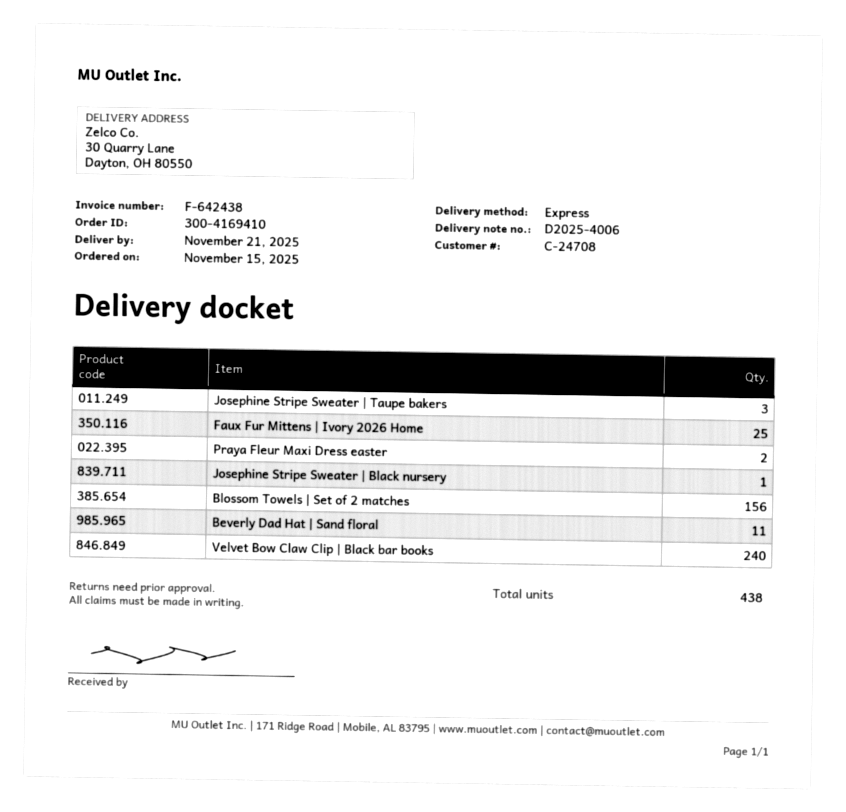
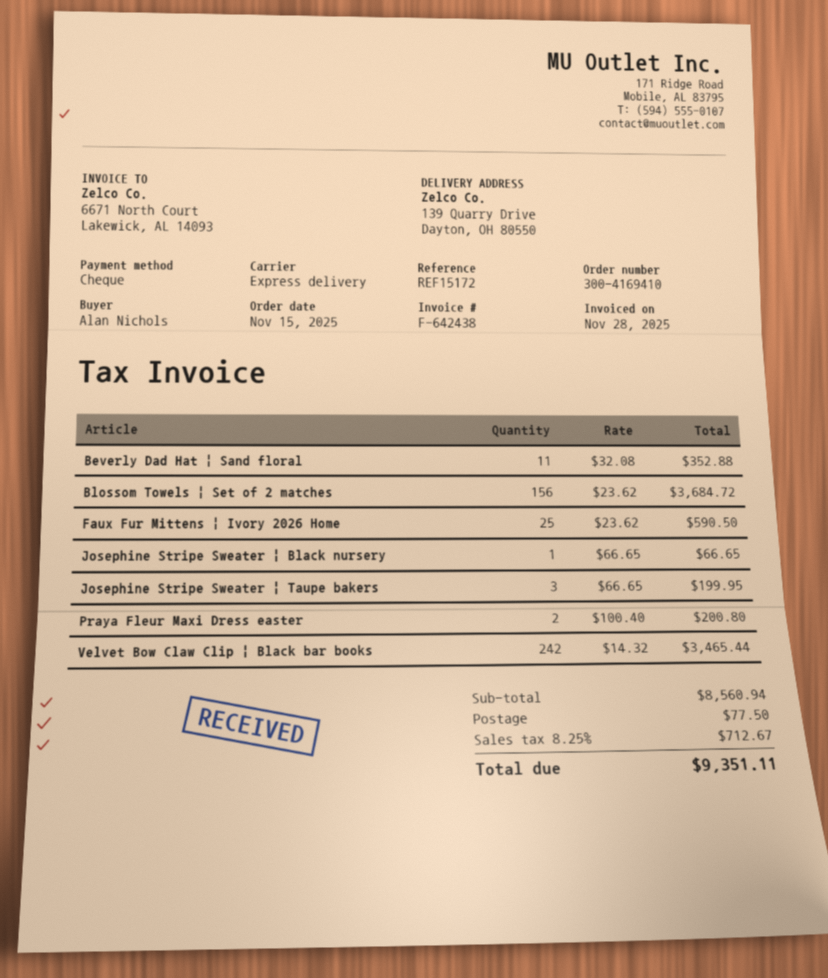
ship to: 30 Quarry Lane, Dayton, OH 80550 -> 139 Quarry Drive, Dayton, OH 80550
Velvet Bow Claw Clip | Black bar books: 240 -> 242

